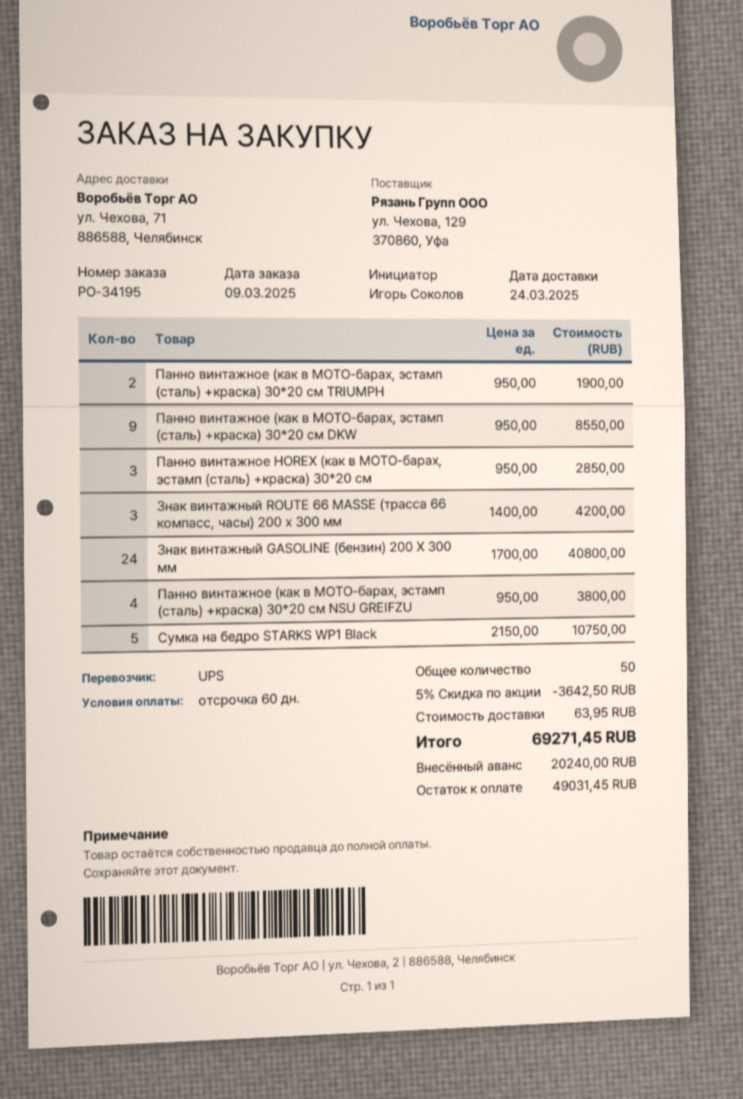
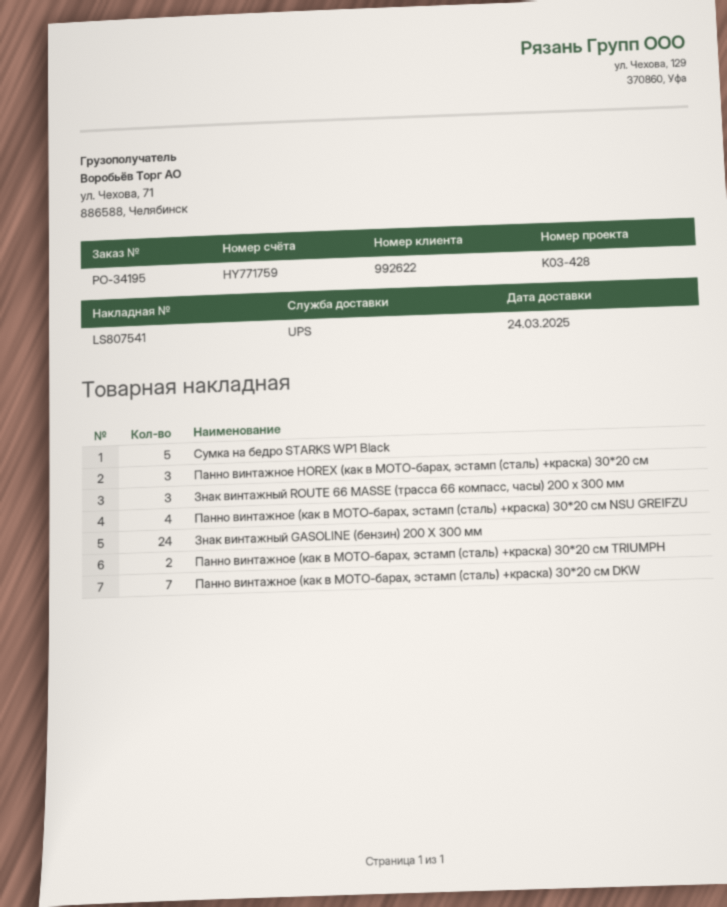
Панно винтажное (как в МОТО-барах, эстамп (сталь) +краска) 30*20 см DKW: 9 -> 7

